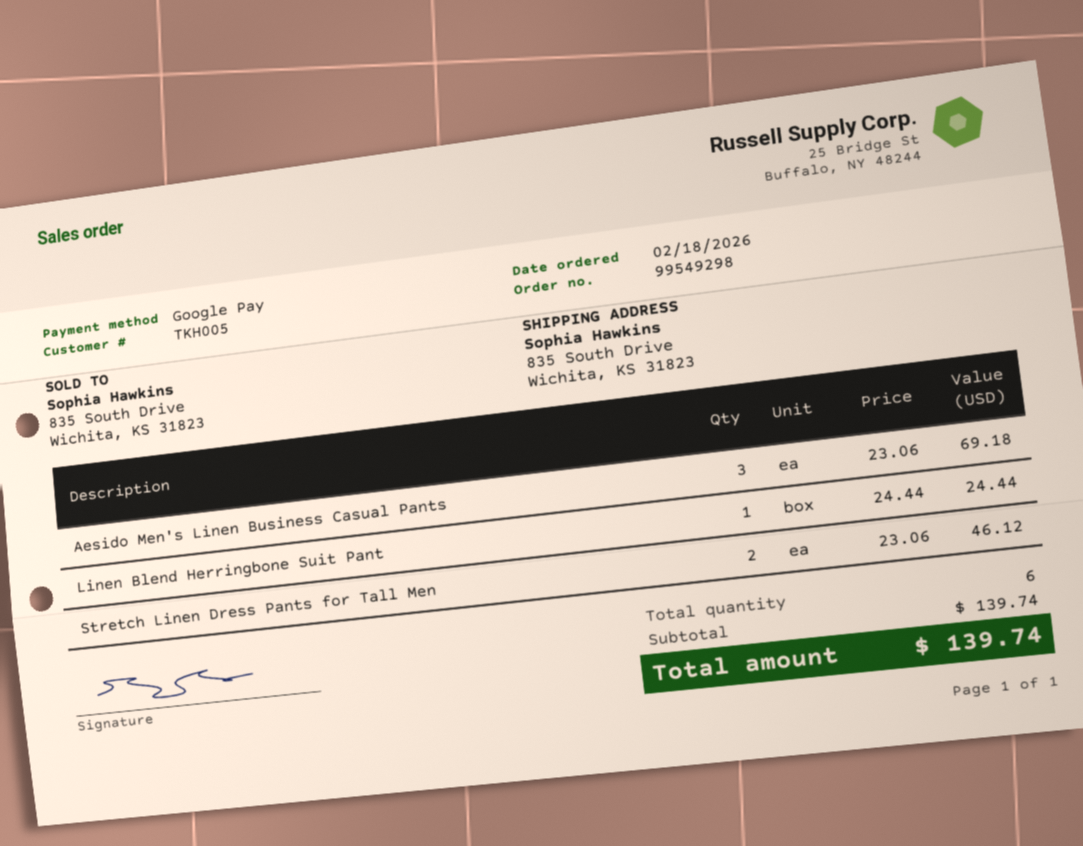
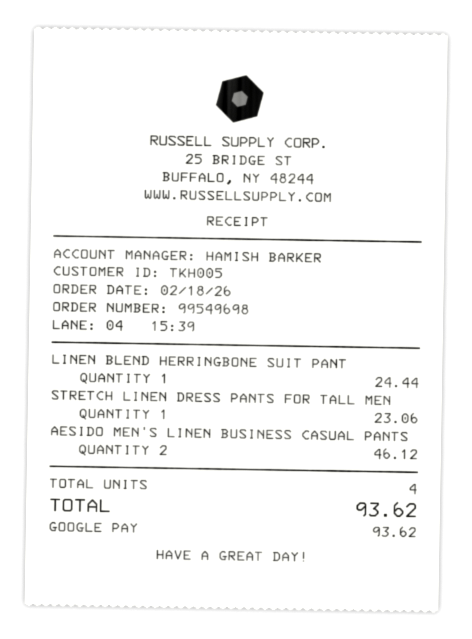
order number: 99549298 -> 99549698
Aesido Men's Linen Business Casual Pants: 3 for 69.18 -> 2 for 46.12
Stretch Linen Dress Pants for Tall Men: 2 for 46.12 -> 1 for 23.06
total quantity: 6 -> 4
total: 139.74 -> 93.62

